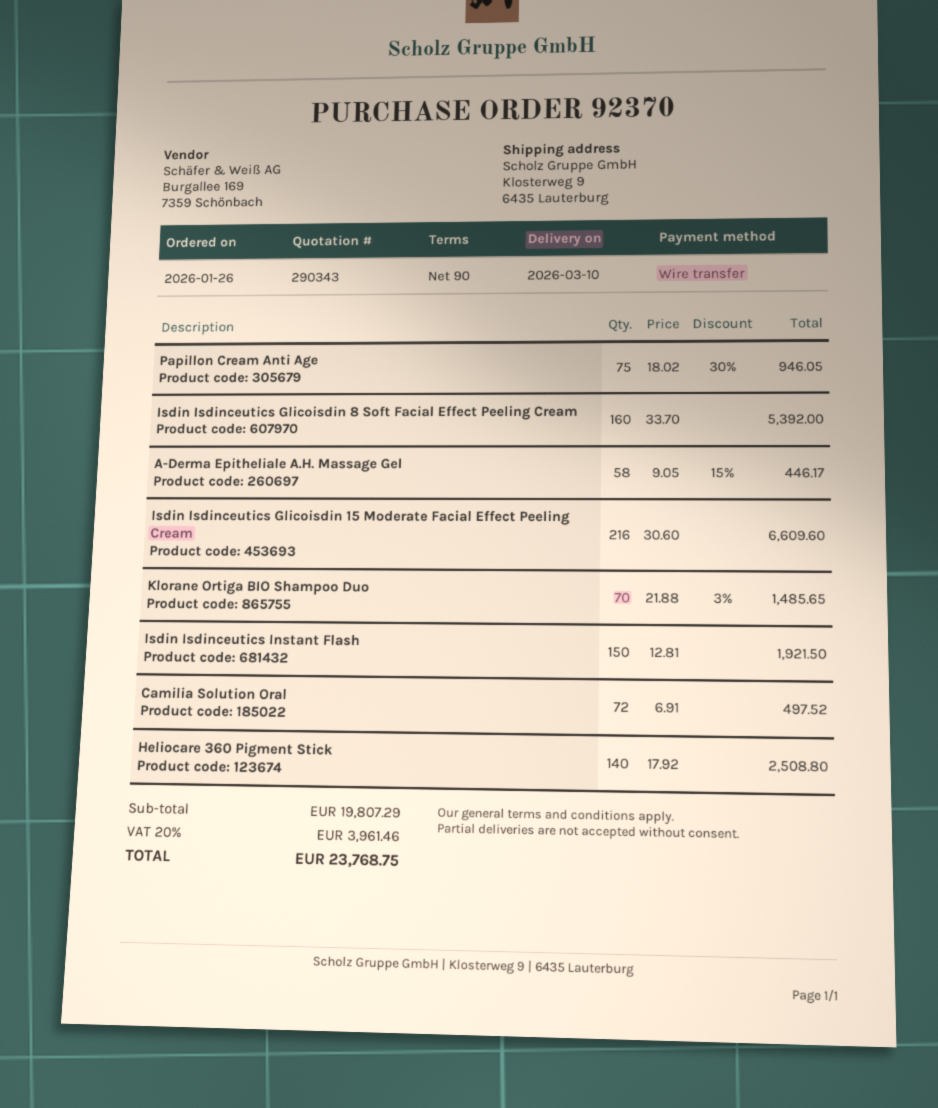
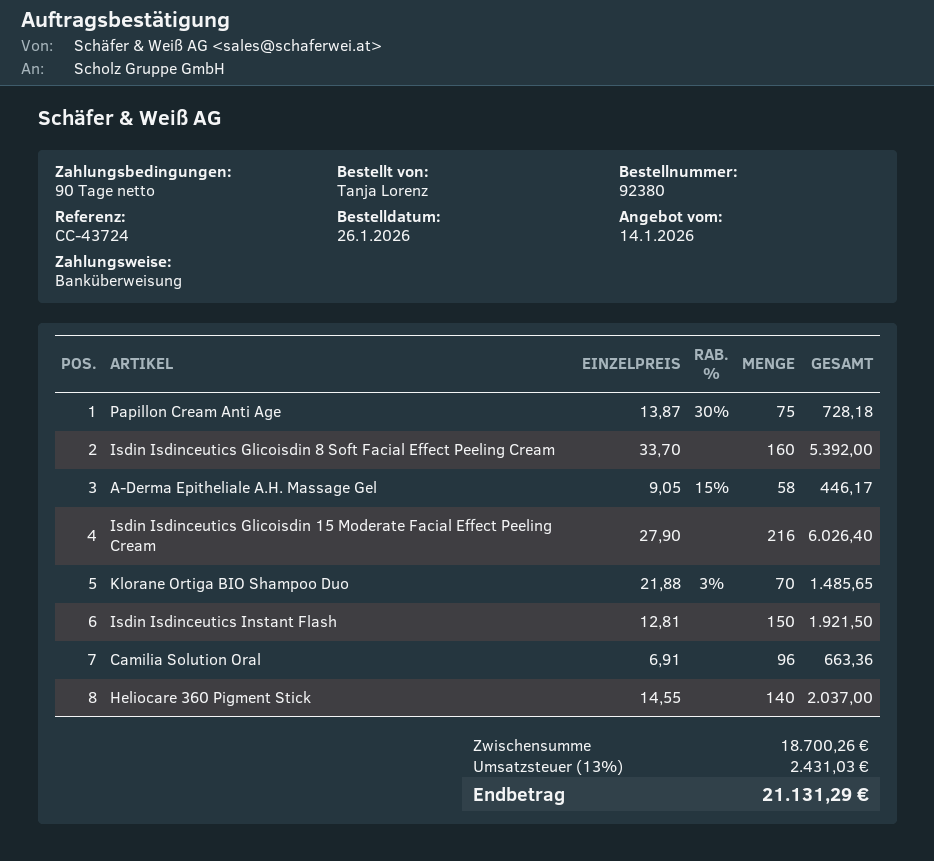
order number: 92370 -> 92380
Papillon Cream Anti Age: 75 x 18.02 - 30% = 946.05 -> 75 x 13.87 - 30% = 728.18
Isdin Isdinceutics Glicoisdin 15 Moderate Facial Effect Peeling Cream: 216 x 30.60 = 6609.60 -> 216 x 27.90 = 6026.40
Camilia Solution Oral: 72 x 6.91 = 497.52 -> 96 x 6.91 = 663.36
Heliocare 360 Pigment Stick: 140 x 17.92 = 2508.80 -> 140 x 14.55 = 2037.00
subtotal: 19807.29 -> 18700.26
tax: 20% = 3961.46 -> 13% = 2431.03
total: 23768.75 -> 21131.29

